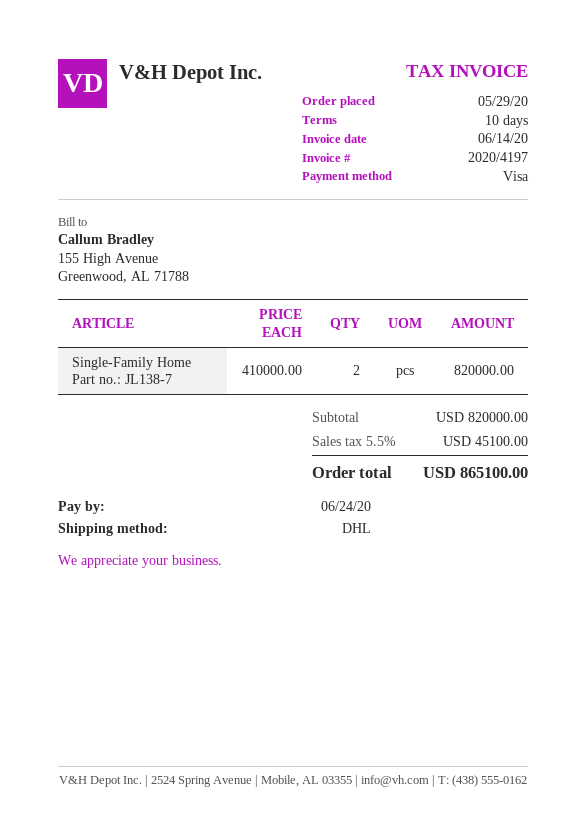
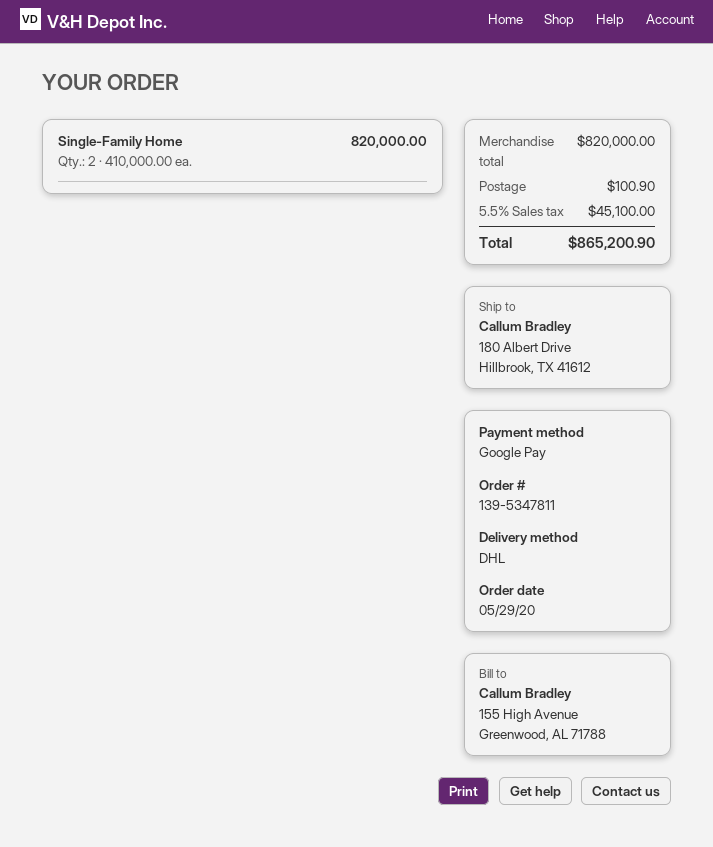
payment method: Visa -> Google Pay
shipping: none -> 100.90
total: 865100.00 -> 865200.90

